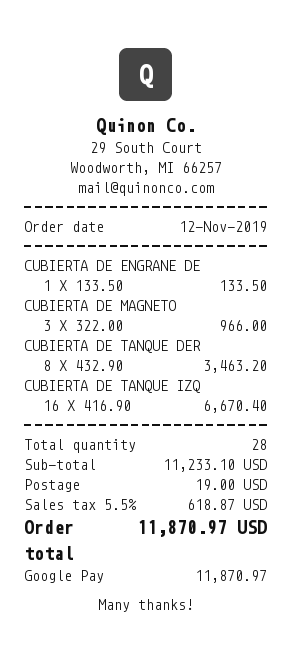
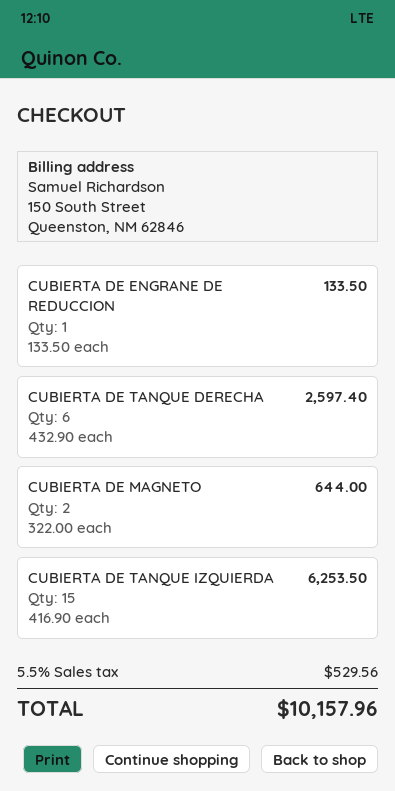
CUBIERTA DE MAGNETO: 3 x 322.00 = 966.00 -> 2 x 322.00 = 644.00
CUBIERTA DE TANQUE DER: 8 x 432.90 = 3463.20 -> 6 x 432.90 = 2597.40
CUBIERTA DE TANQUE IZQ: 16 x 416.90 = 6670.40 -> 15 x 416.90 = 6253.50
shipping: 19.00 -> none
tax: 5.5% = 618.87 -> 5.5% = 529.56
total: 11870.97 -> 10157.96

